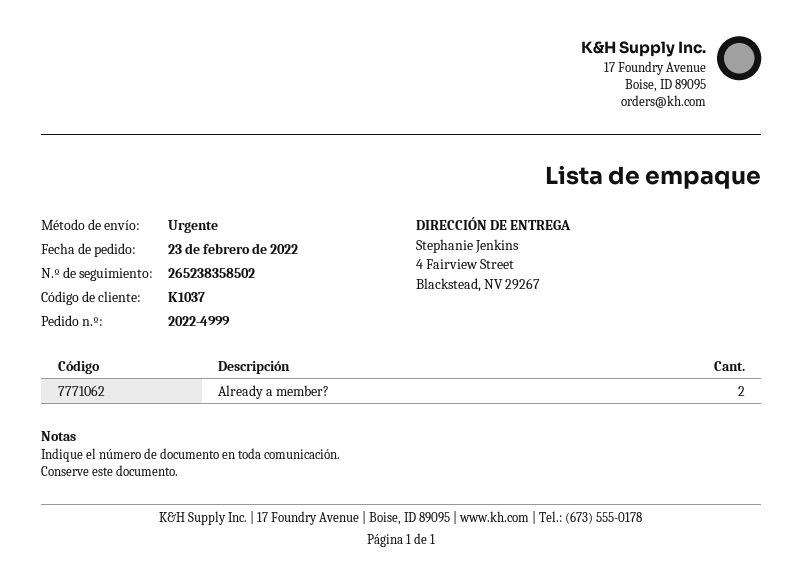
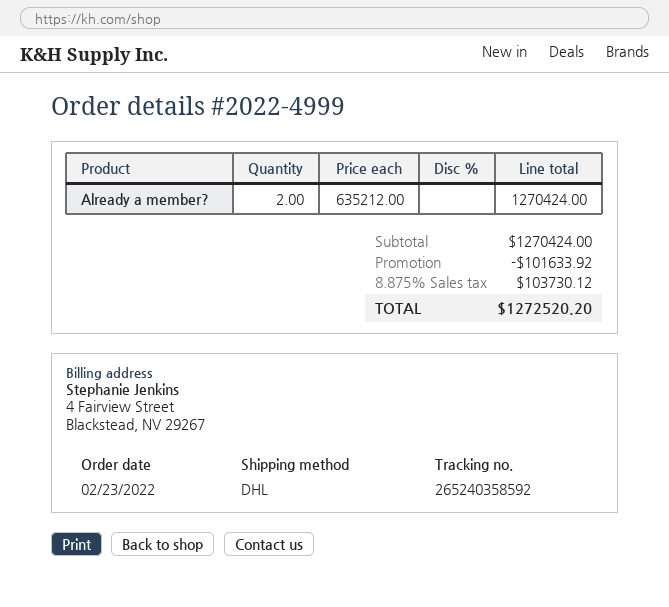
shipping method: express -> DHL
tracking number: 265238358502 -> 265240358592

